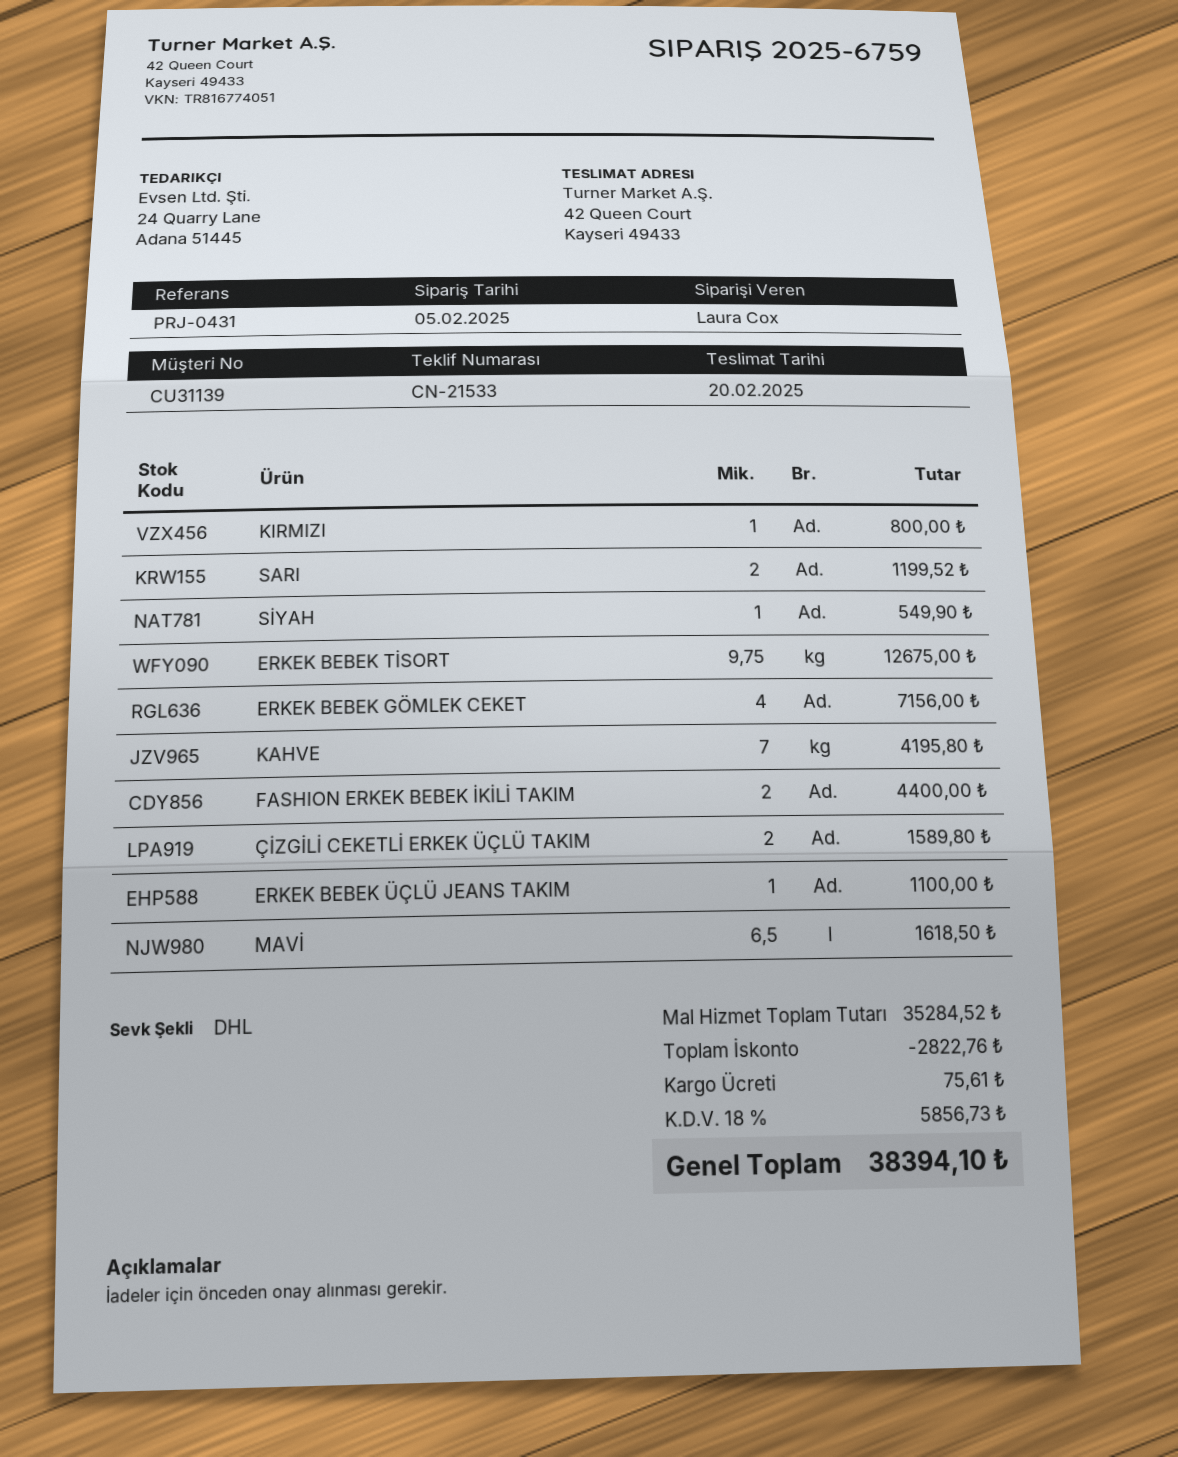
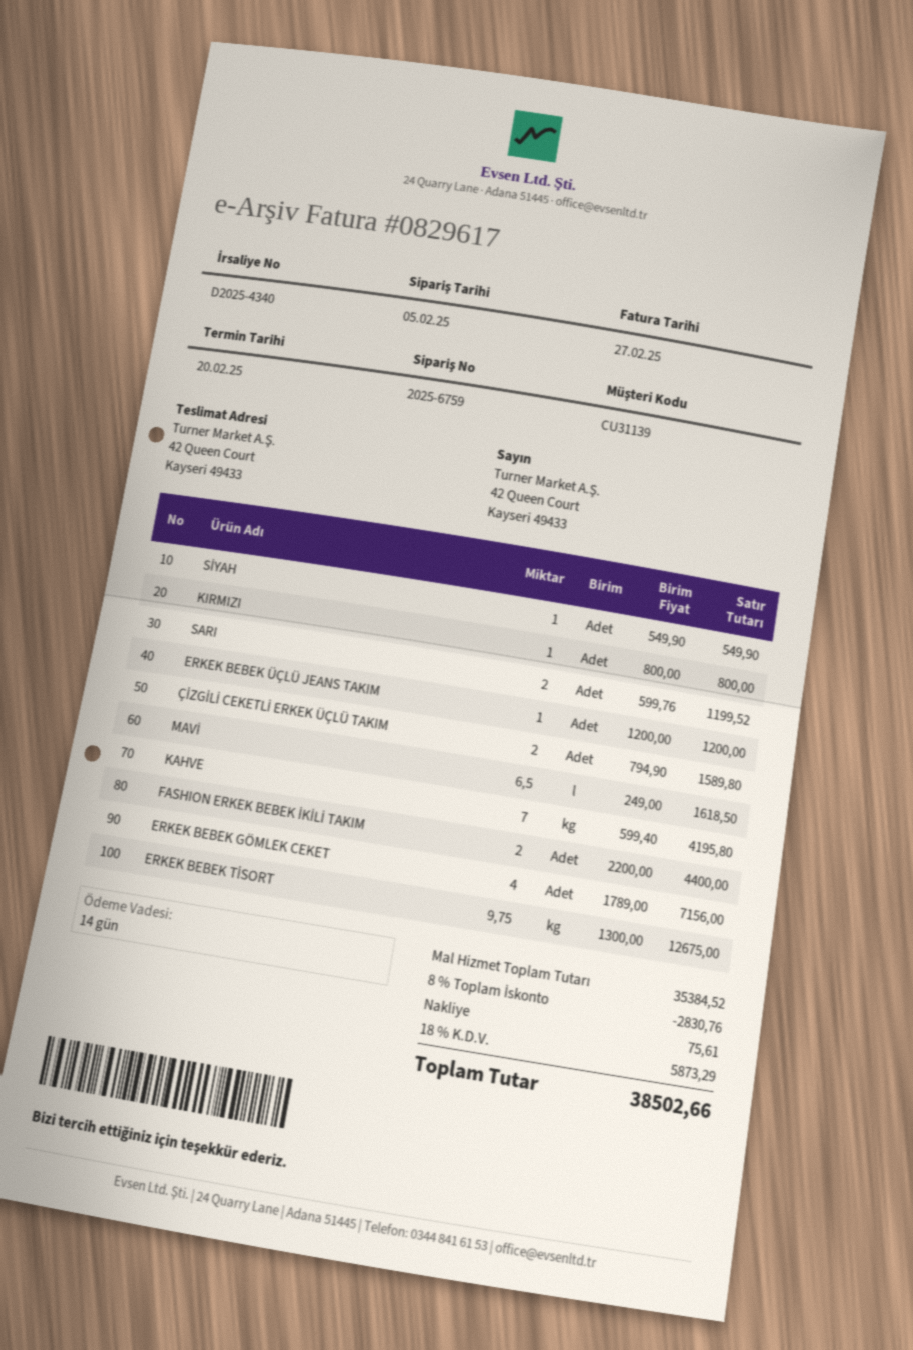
ERKEK BEBEK ÜÇLÜ JEANS TAKIM: 1 for 1100.00 -> 1 for 1200.00
subtotal: 35284.52 -> 35384.52
discount: 2822.76 -> 2830.76
tax: 18% = 5856.73 -> 18% = 5873.29
total: 38394.10 -> 38502.66

